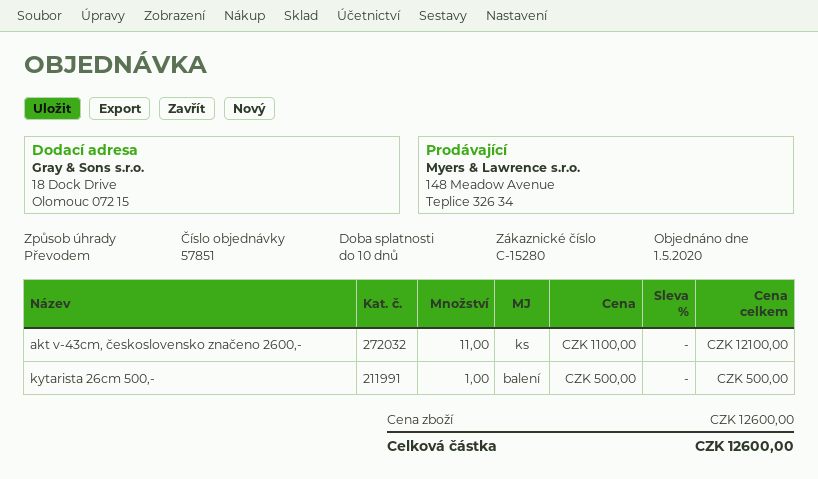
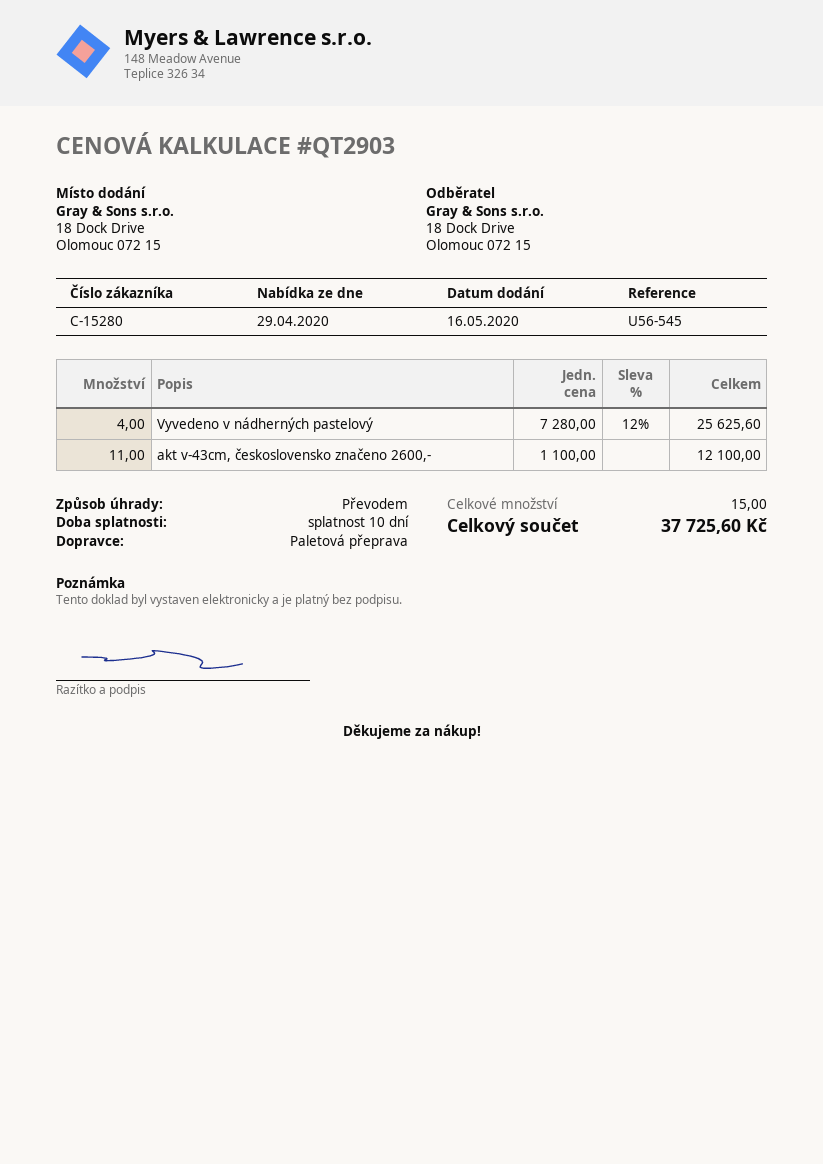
kytarista 26cm 500,-: 1 x 500.00 = 500.00 -> none
Vyvedeno v nádherných pastelový: none -> 4 x 7280.00 - 12% = 25625.60
total: 12600.00 -> 37725.60

